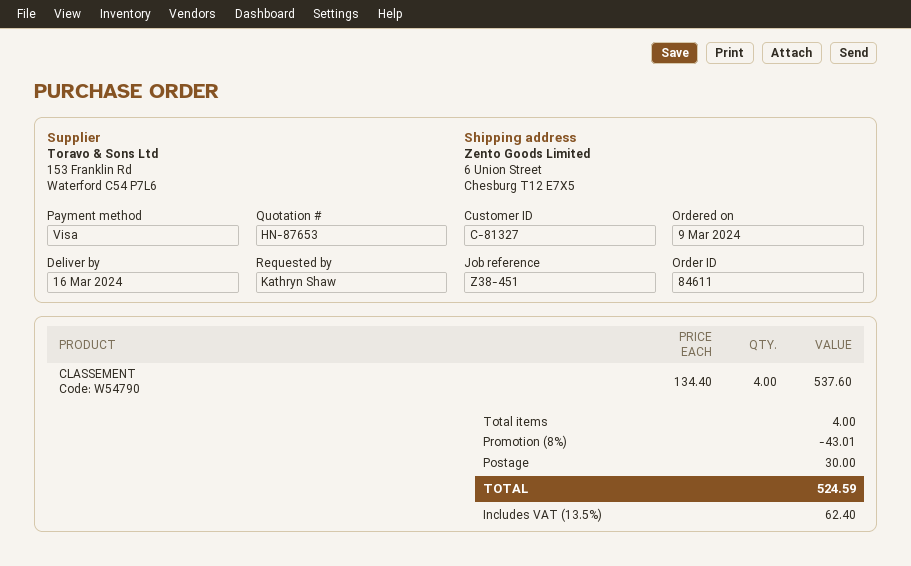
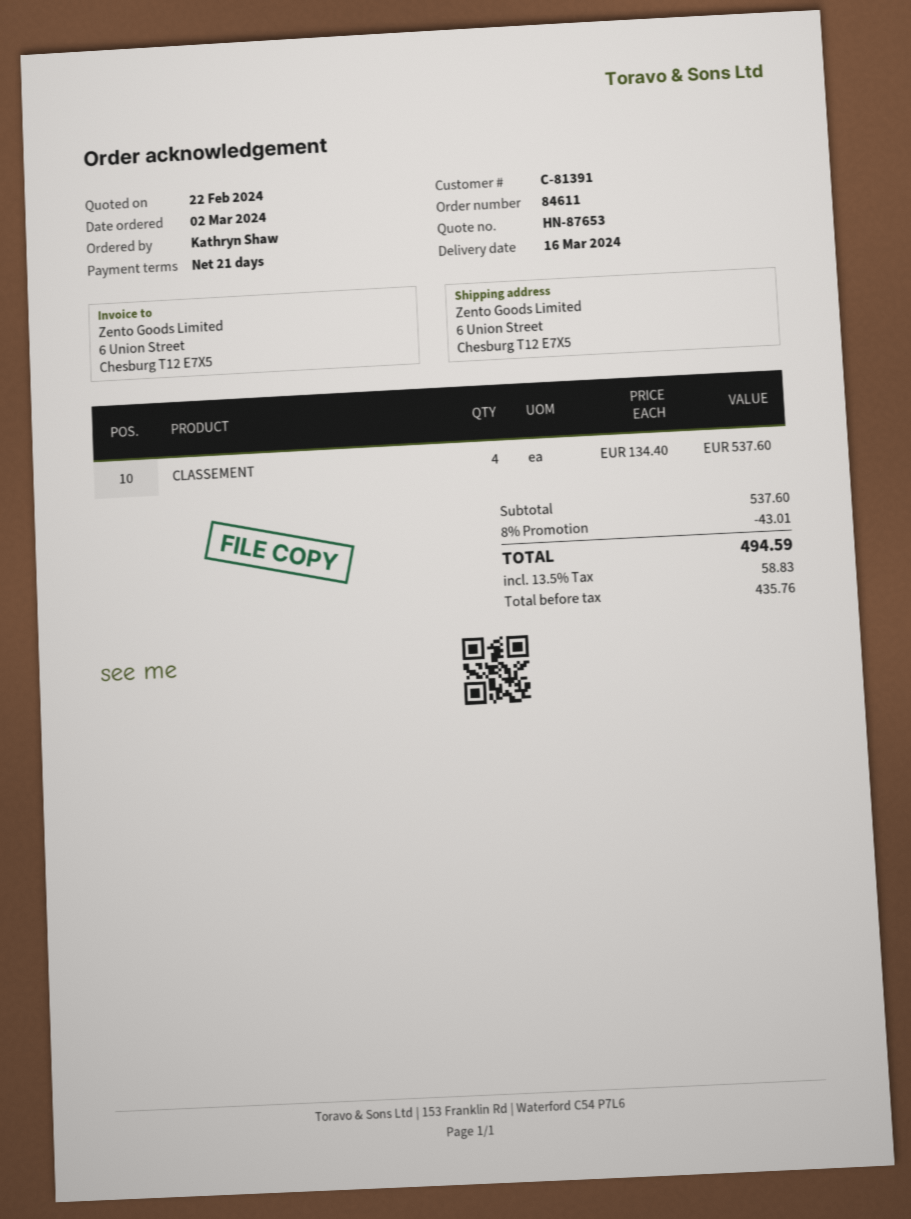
order date: 2024-03-09 -> 2024-03-02
customer number: C-81327 -> C-81391
shipping: 30.00 -> none
tax: 13.5% = 62.40 -> 13.5% = 58.83
total: 524.59 -> 494.59

